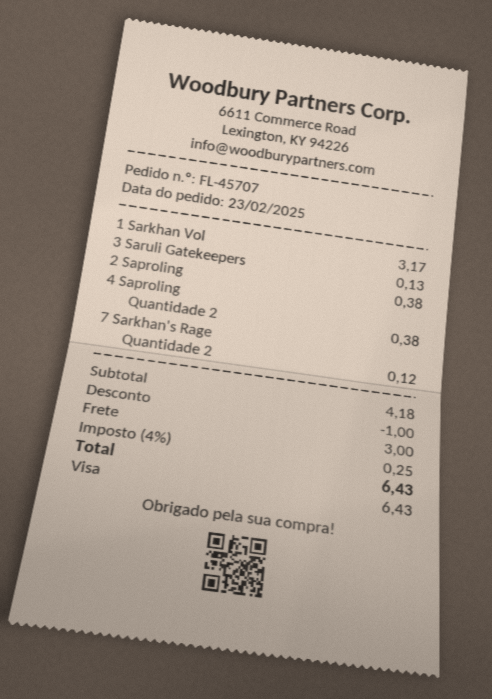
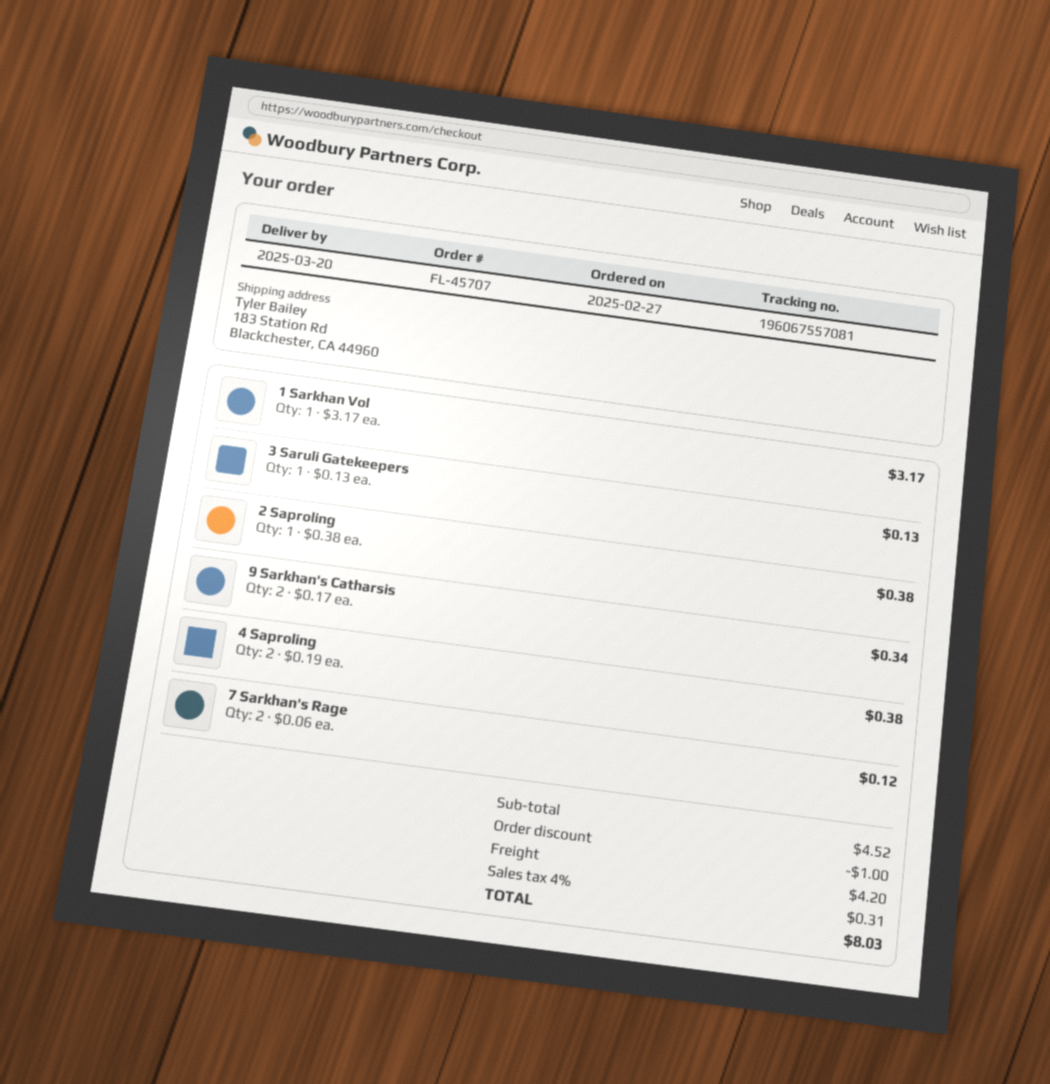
order date: 2025-02-23 -> 2025-02-27
9 Sarkhan's Catharsis: none -> 2 for 0.34
subtotal: 4.18 -> 4.52
shipping: 3.00 -> 4.20
tax: 4% = 0.25 -> 4% = 0.31
total: 6.43 -> 8.03

